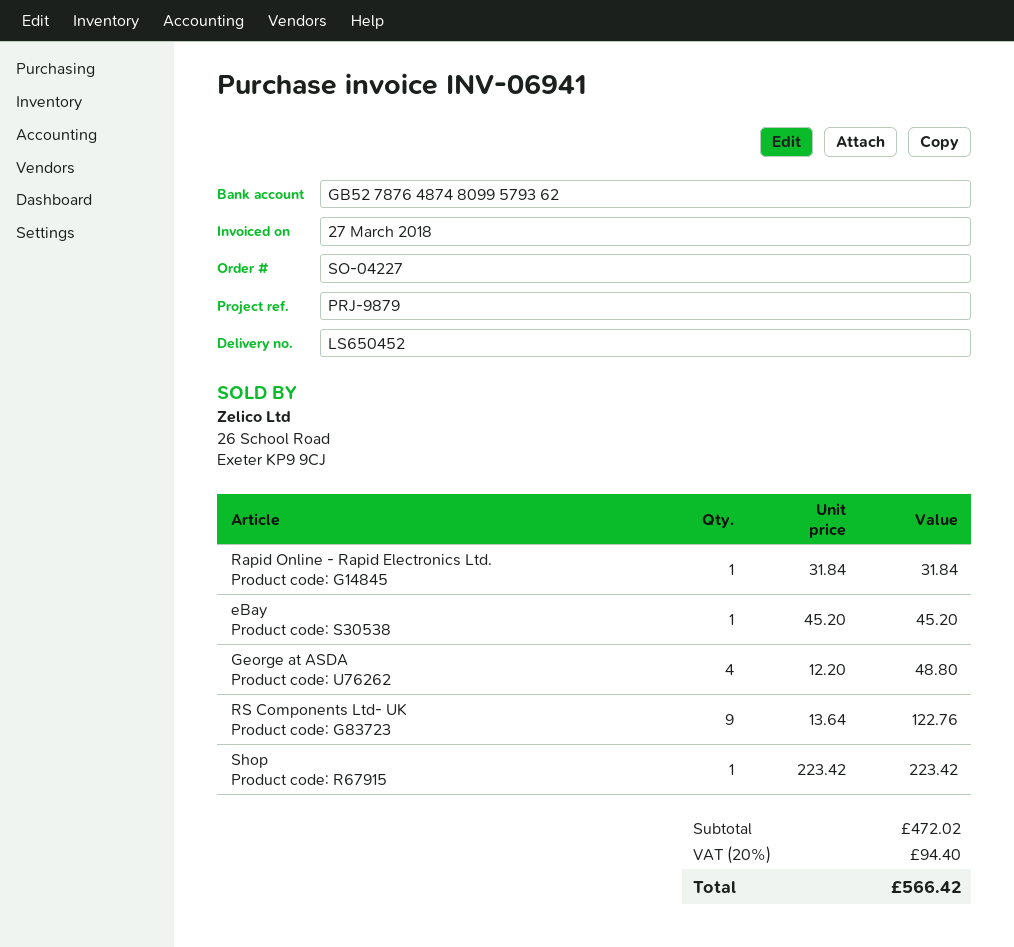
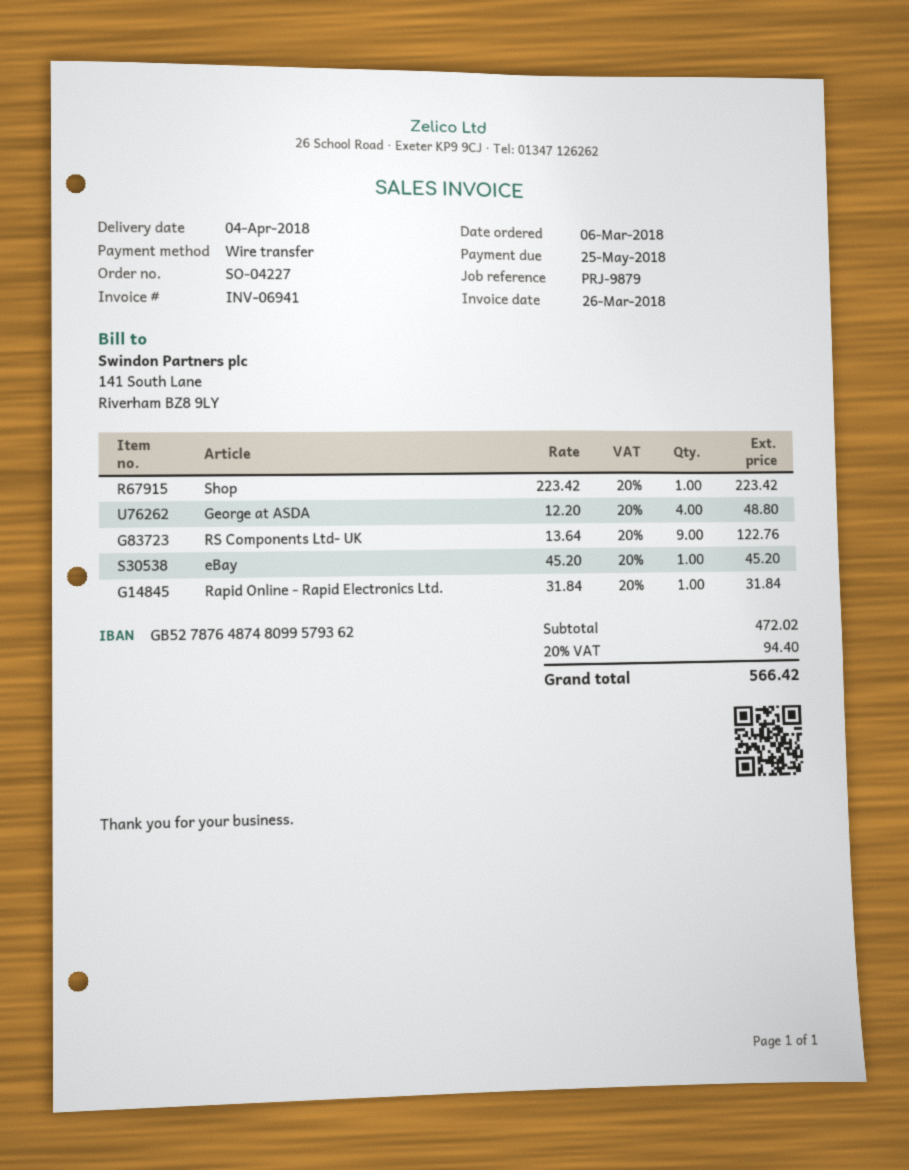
invoice date: 2018-03-27 -> 2018-03-26

